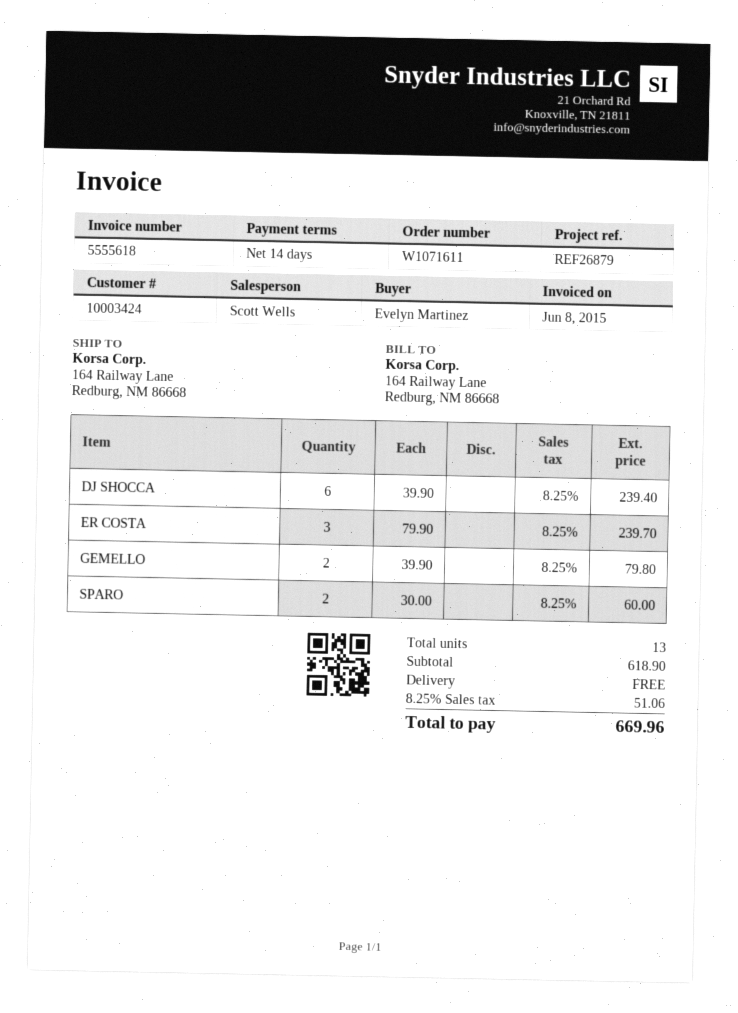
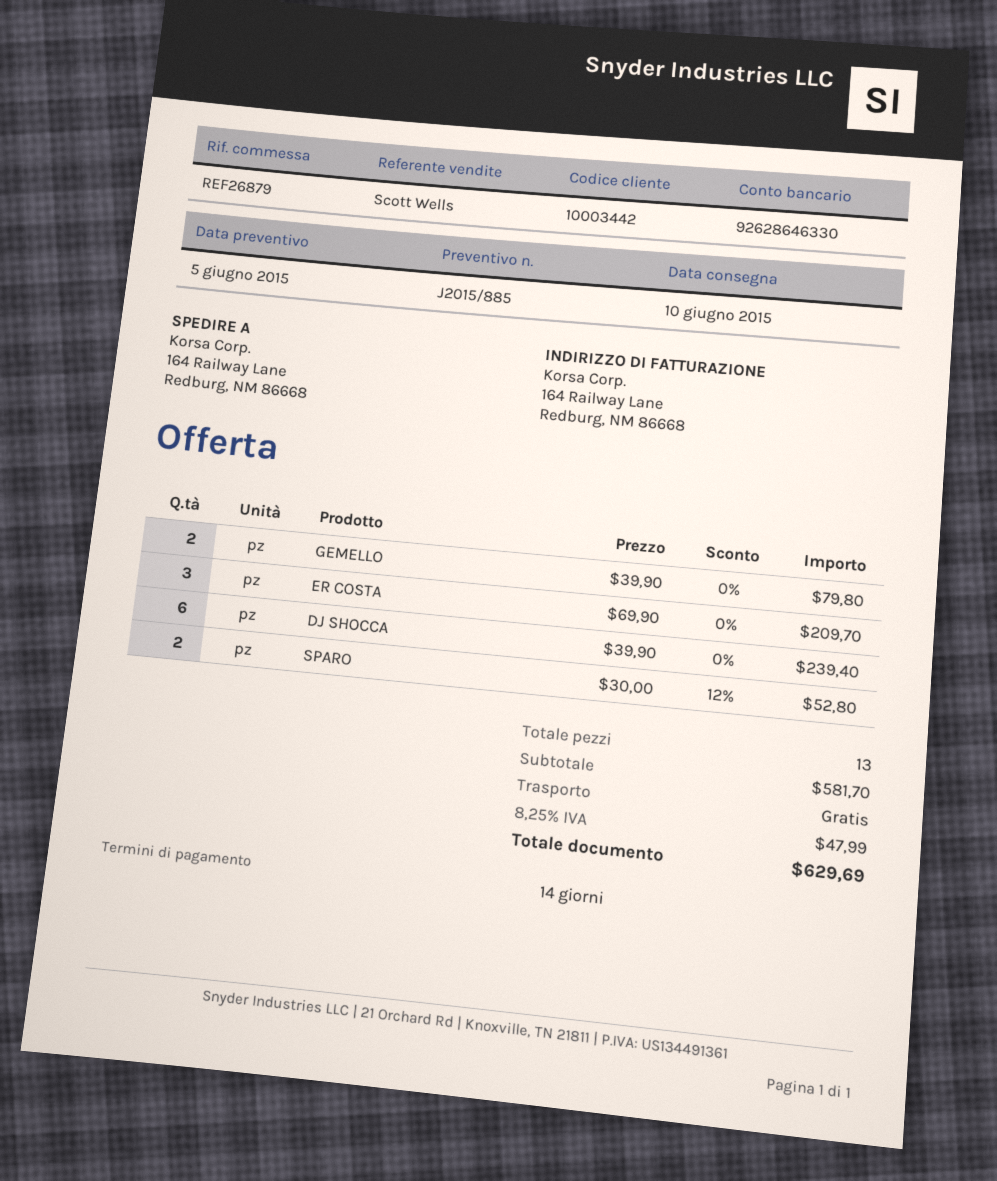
customer number: 10003424 -> 10003442
ER COSTA: 3 x 79.90 = 239.70 -> 3 x 69.90 = 209.70
SPARO: 2 x 30.00 = 60.00 -> 2 x 30.00 - 12% = 52.80
subtotal: 618.90 -> 581.70
tax: 8.25% = 51.06 -> 8.25% = 47.99
total: 669.96 -> 629.69

